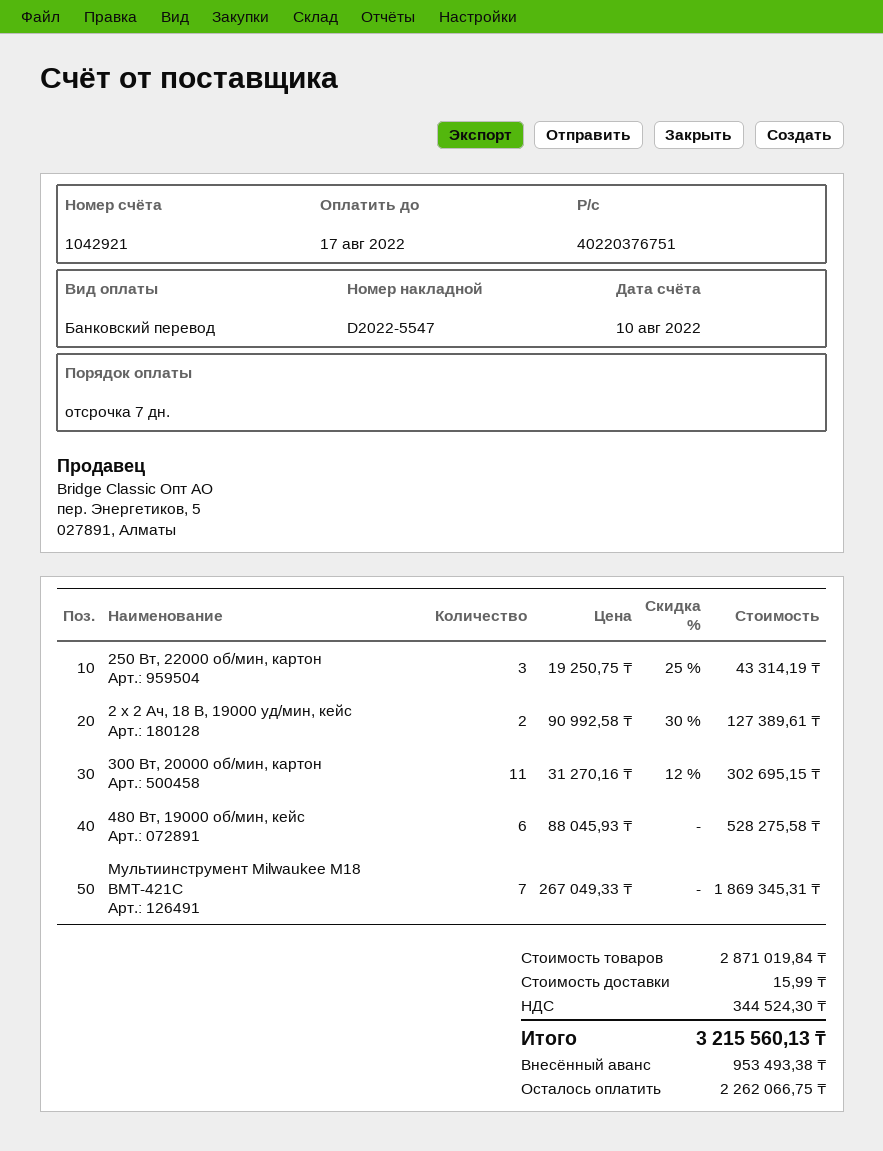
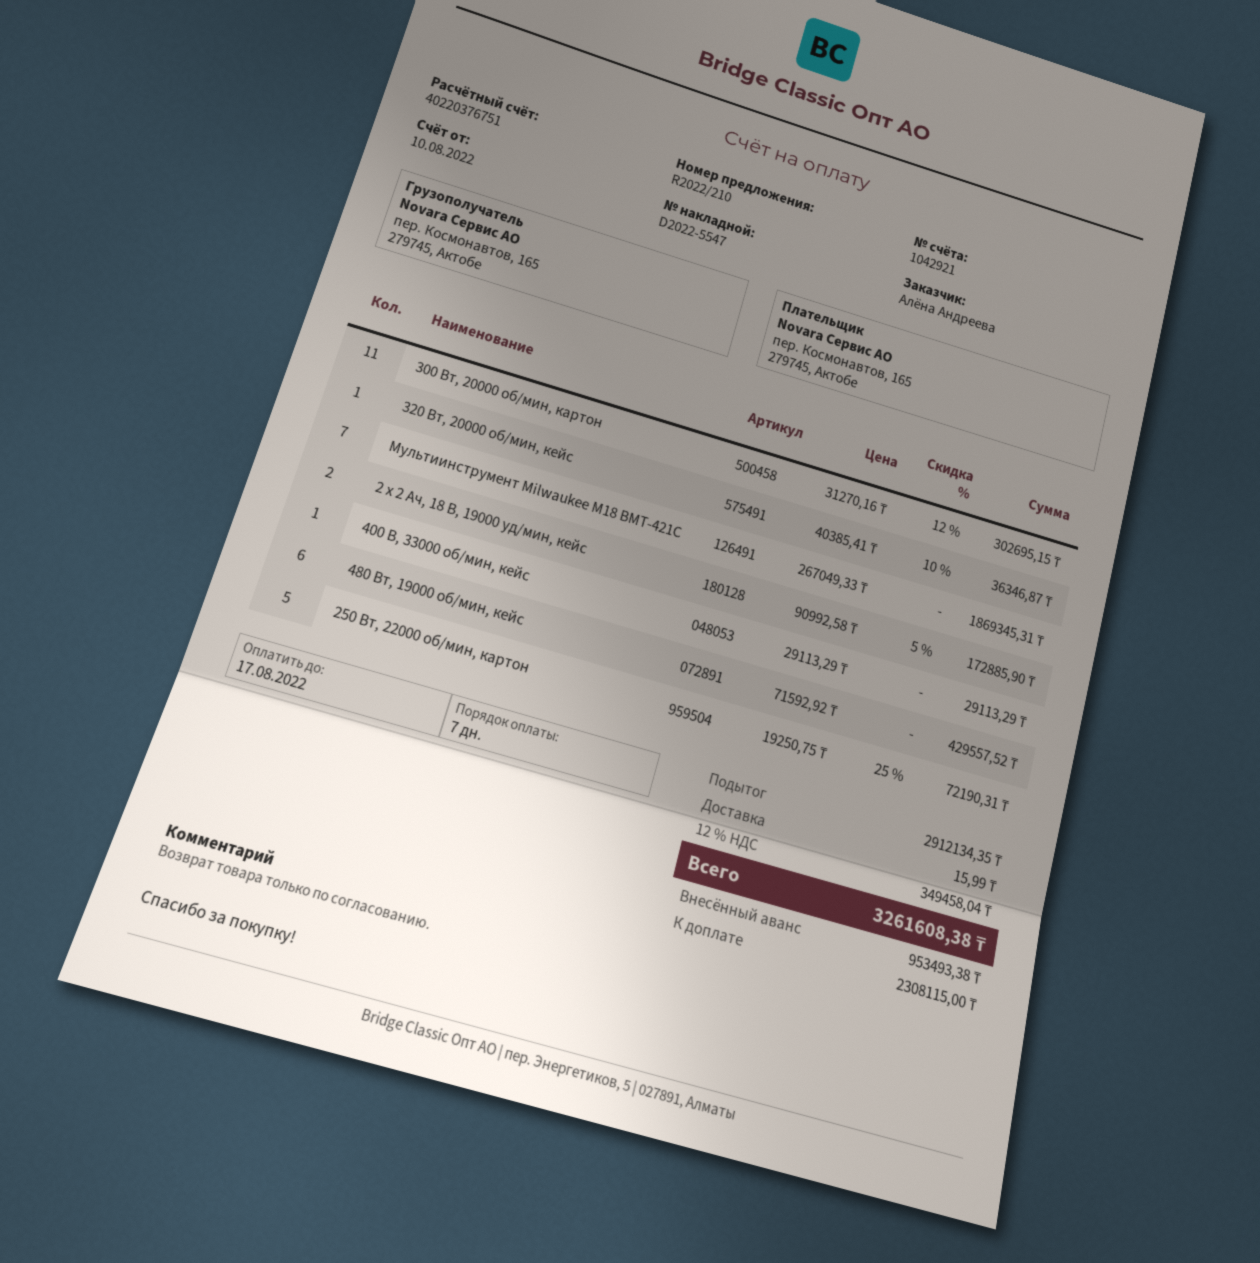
250 Вт, 22000 об/мин, картон: 3 x 19250.75 - 25% = 43314.19 -> 5 x 19250.75 - 25% = 72190.31
2 x 2 Ач, 18 В, 19000 уд/мин, кейс: 2 x 90992.58 - 30% = 127389.61 -> 2 x 90992.58 - 5% = 172885.90
480 Вт, 19000 об/мин, кейс: 6 x 88045.93 = 528275.58 -> 6 x 71592.92 = 429557.52
320 Вт, 20000 об/мин, кейс: none -> 1 x 40385.41 - 10% = 36346.87
400 В, 33000 об/мин, кейс: none -> 1 x 29113.29 = 29113.29
subtotal: 2871019.84 -> 2912134.35
tax: 344524.30 -> 349458.04
total: 3215560.13 -> 3261608.38
balance: 2262066.75 -> 2308115.00

